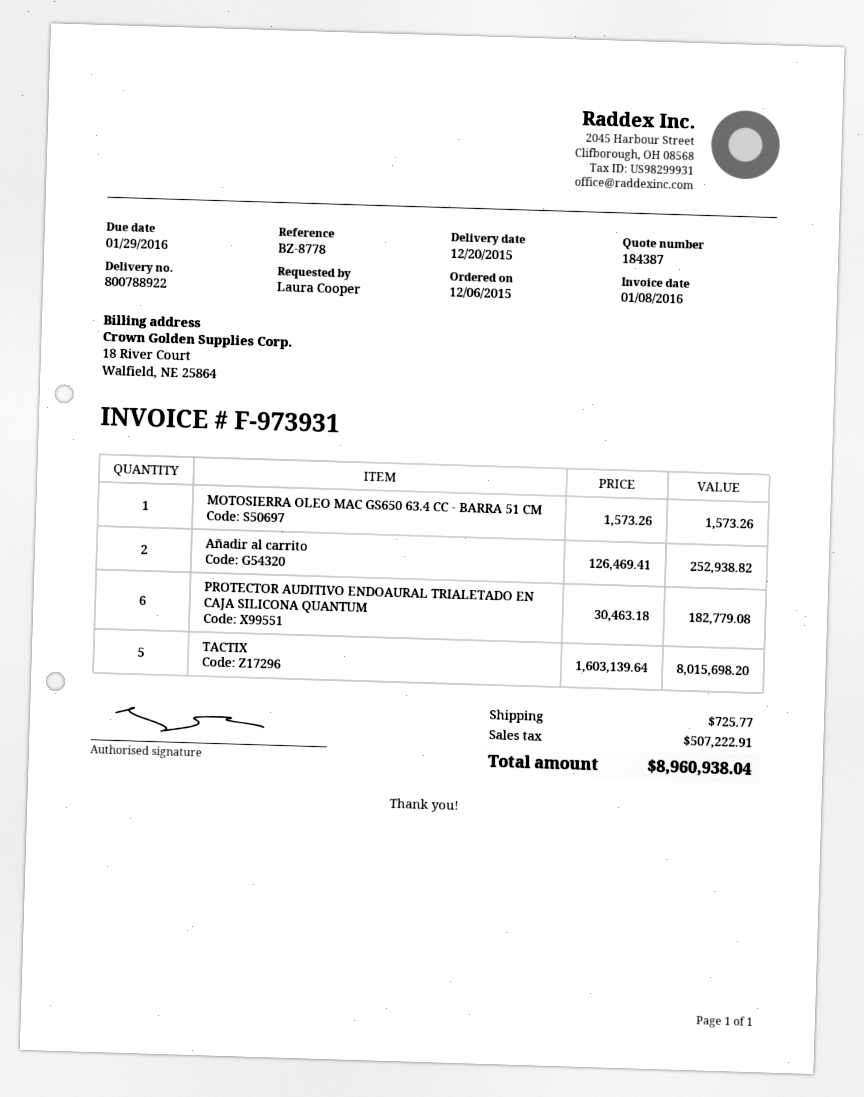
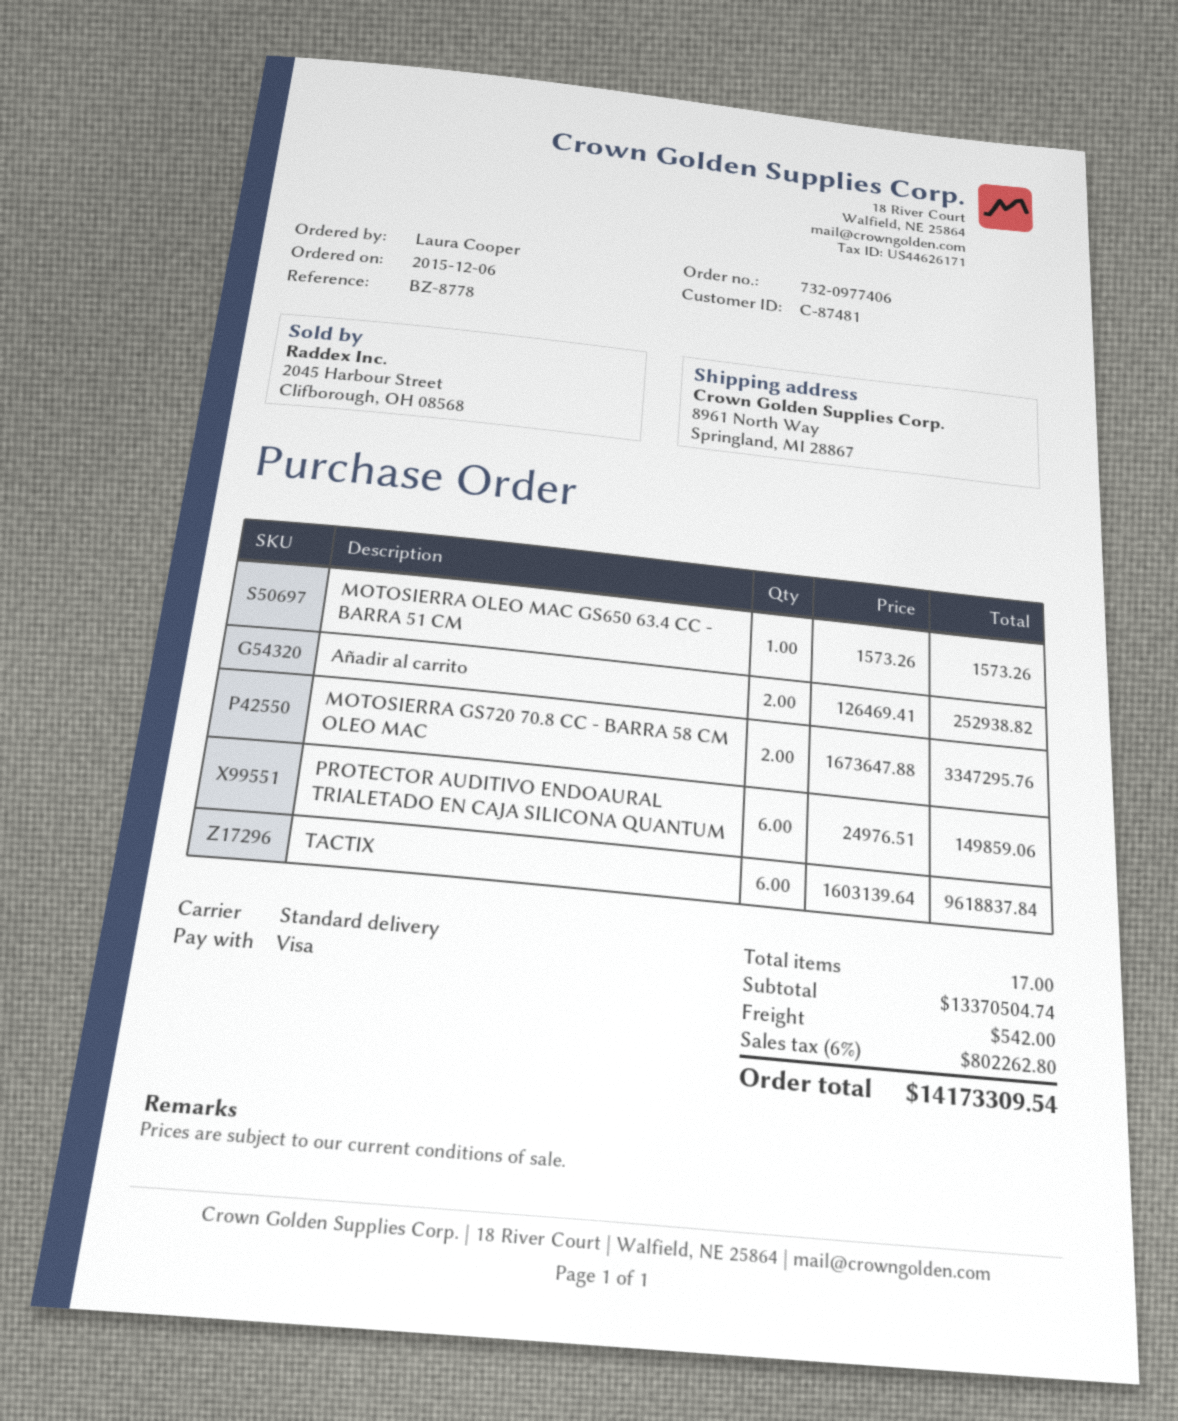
PROTECTOR AUDITIVO ENDOAURAL TRIALETADO EN CAJA SILICONA QUANTUM: 6 x 30463.18 = 182779.08 -> 6 x 24976.51 = 149859.06
TACTIX: 5 x 1603139.64 = 8015698.20 -> 6 x 1603139.64 = 9618837.84
MOTOSIERRA GS720 70.8 CC - BARRA 58 CM OLEO MAC: none -> 2 x 1673647.88 = 3347295.76
shipping: 725.77 -> 542.00
tax: 507222.91 -> 802262.80
total: 8960938.04 -> 14173309.54

